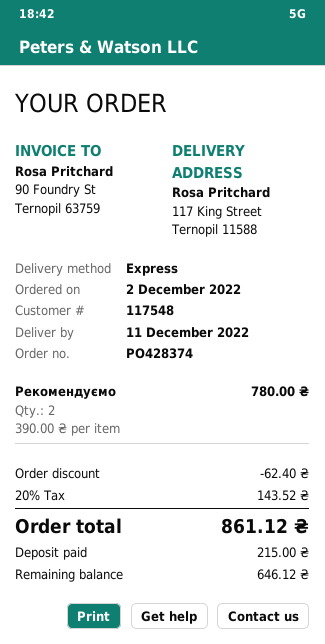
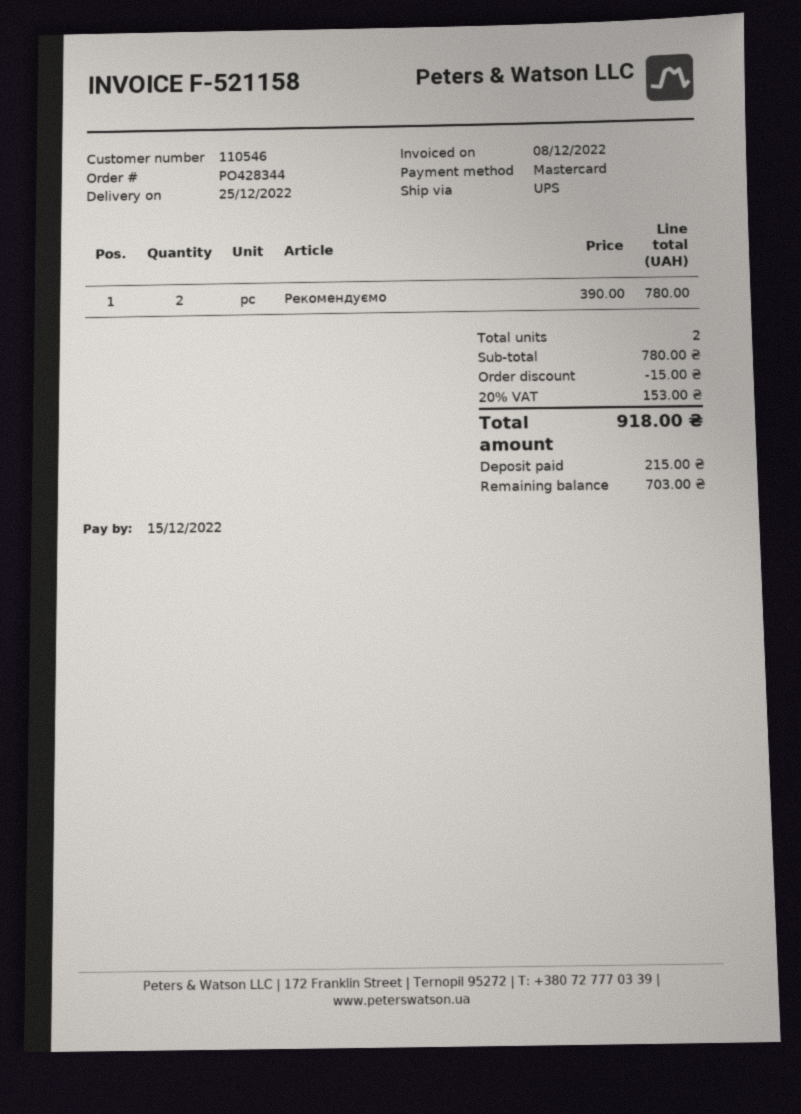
order number: PO428374 -> PO428344
delivery date: 2022-12-11 -> 2022-12-25
customer number: 117548 -> 110546
shipping method: express -> UPS
discount: 62.40 -> 15.00
tax: 20% = 143.52 -> 20% = 153.00
total: 861.12 -> 918.00
balance: 646.12 -> 703.00

